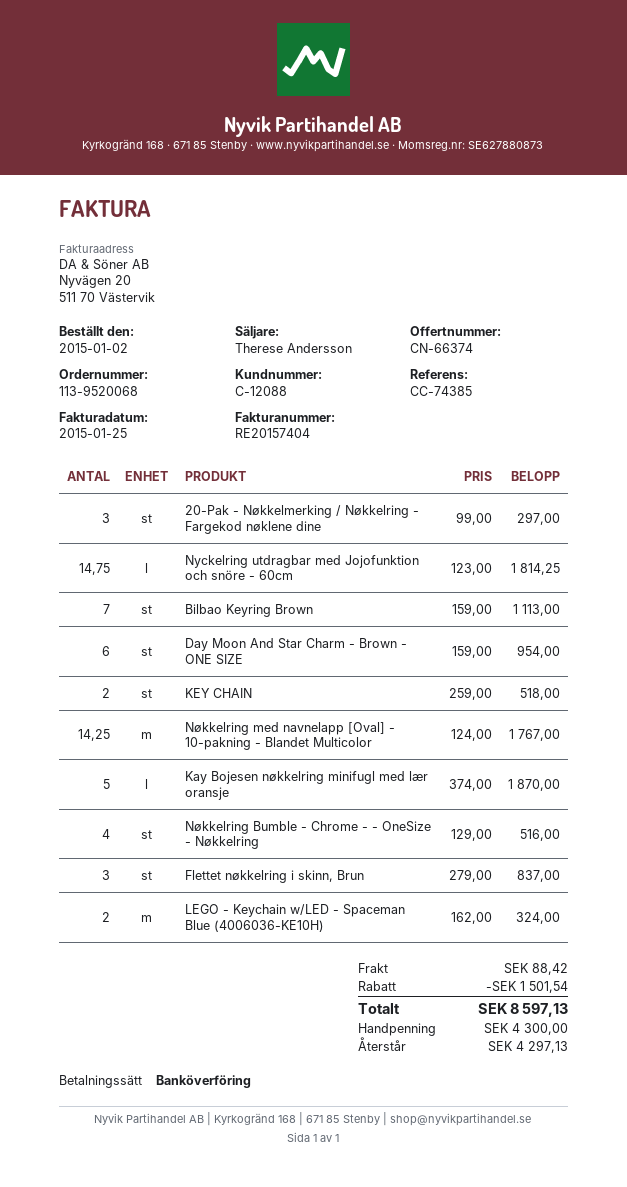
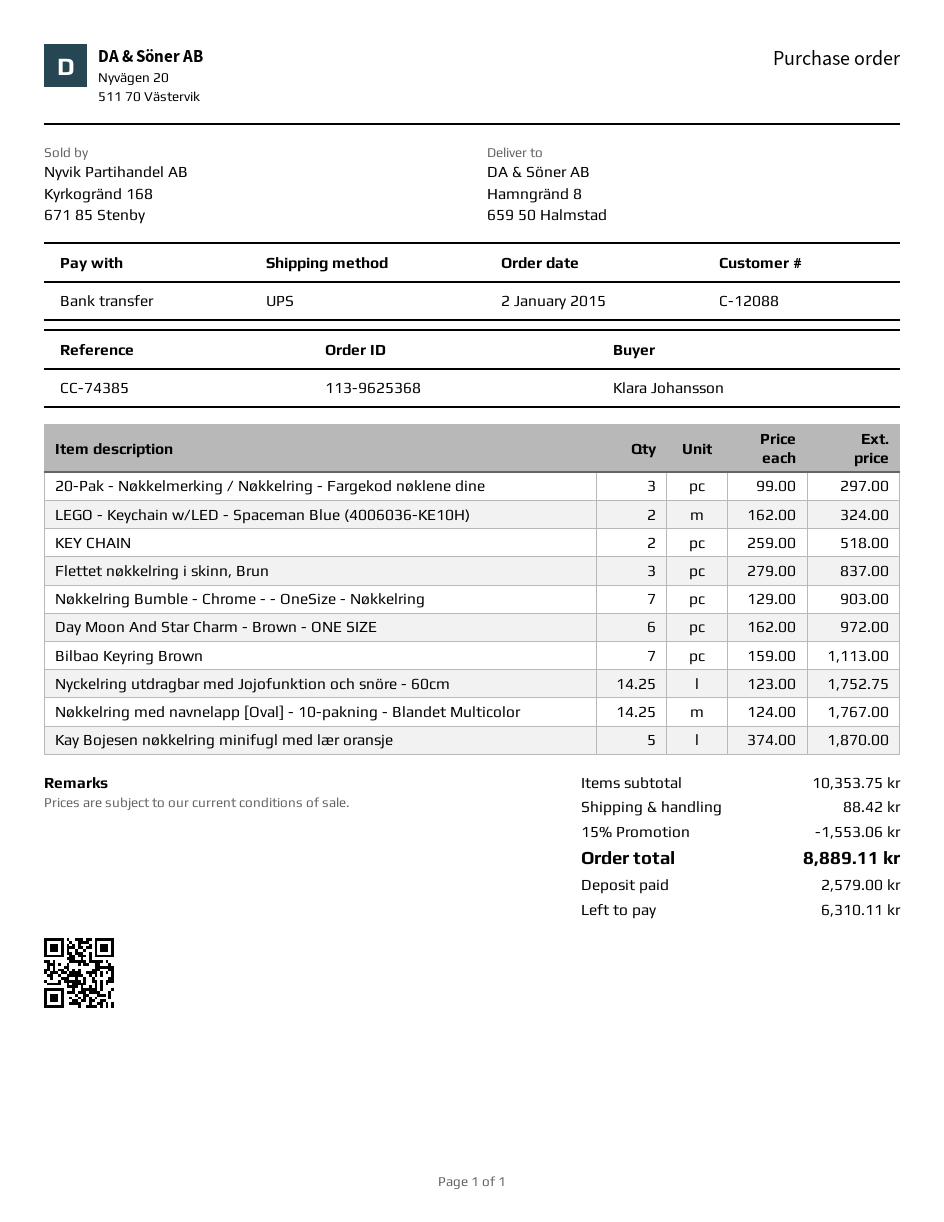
order number: 113-9520068 -> 113-9625368
Nyckelring utdragbar med Jojofunktion och snöre - 60cm: 14.75 x 123.00 = 1814.25 -> 14.25 x 123.00 = 1752.75
Day Moon And Star Charm - Brown - ONE SIZE: 6 x 159.00 = 954.00 -> 6 x 162.00 = 972.00
Nøkkelring Bumble - Chrome - - OneSize - Nøkkelring: 4 x 129.00 = 516.00 -> 7 x 129.00 = 903.00
discount: 1501.54 -> 1553.06
total: 8597.13 -> 8889.11
deposit: 4300.00 -> 2579.00
balance: 4297.13 -> 6310.11

